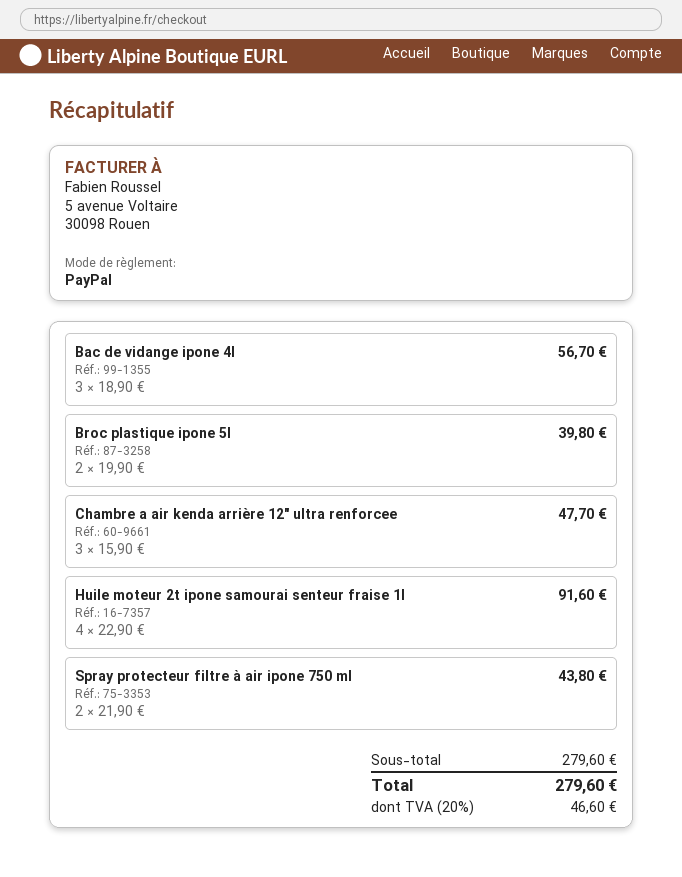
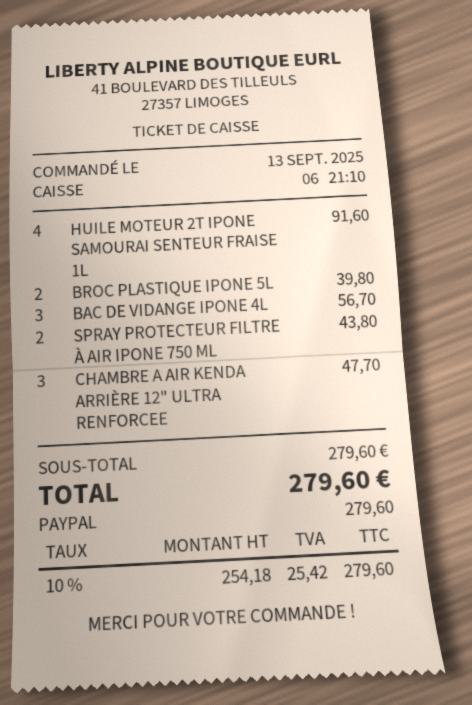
tax: 20% = 46.60 -> 10% = 25.42

